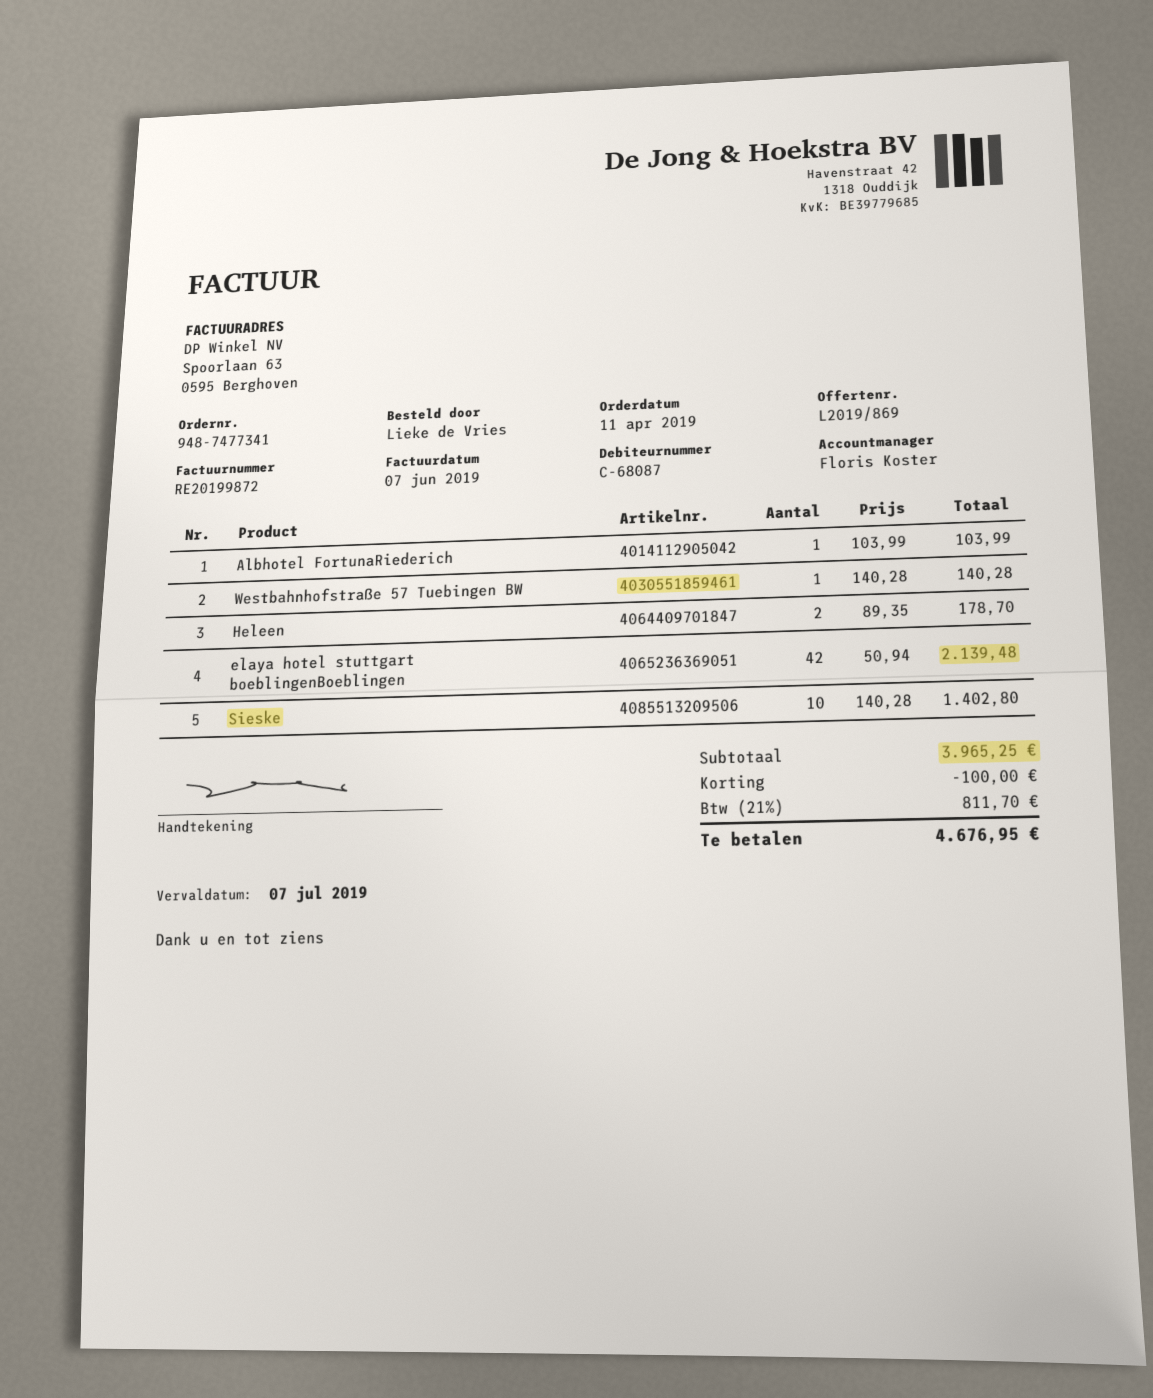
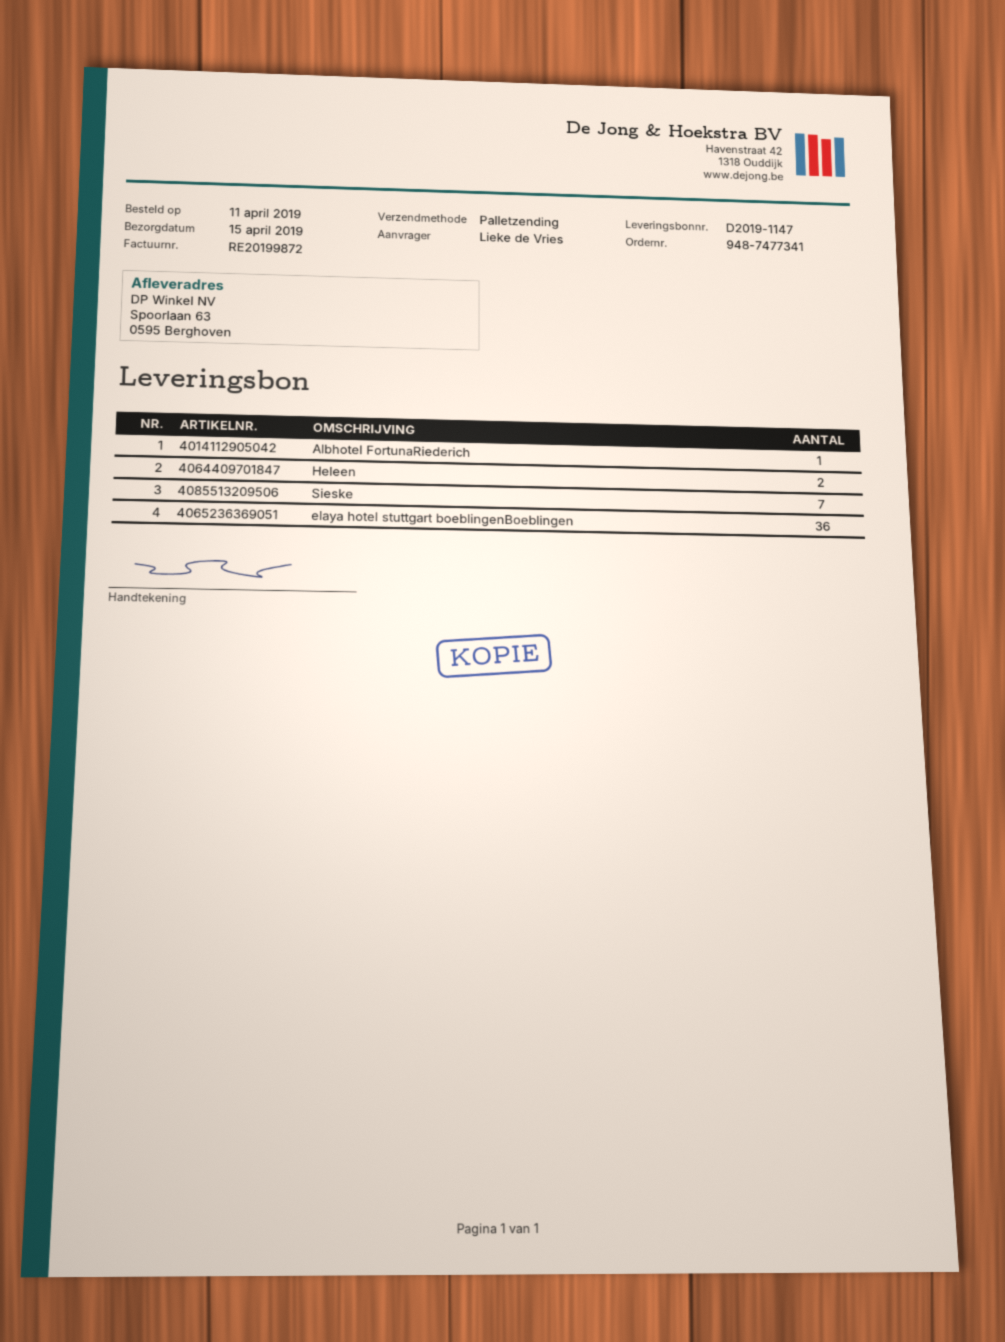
Westbahnhofstraße 57 Tuebingen BW: 1 -> none
elaya hotel stuttgart boeblingenBoeblingen: 42 -> 36
Sieske: 10 -> 7

